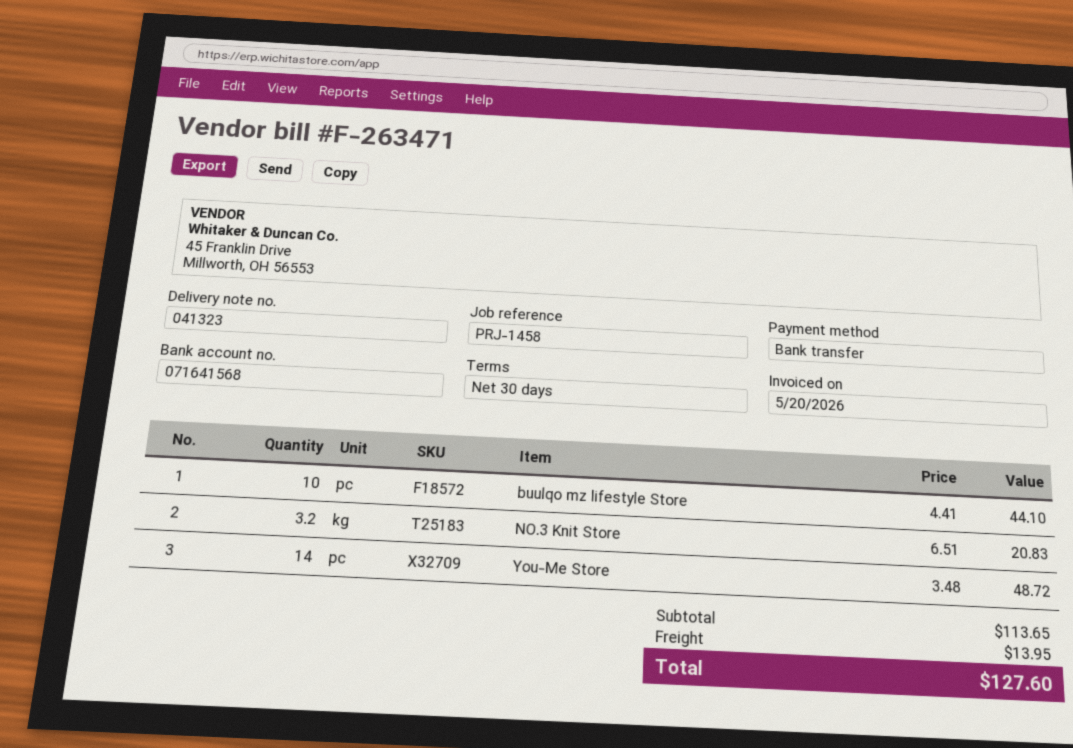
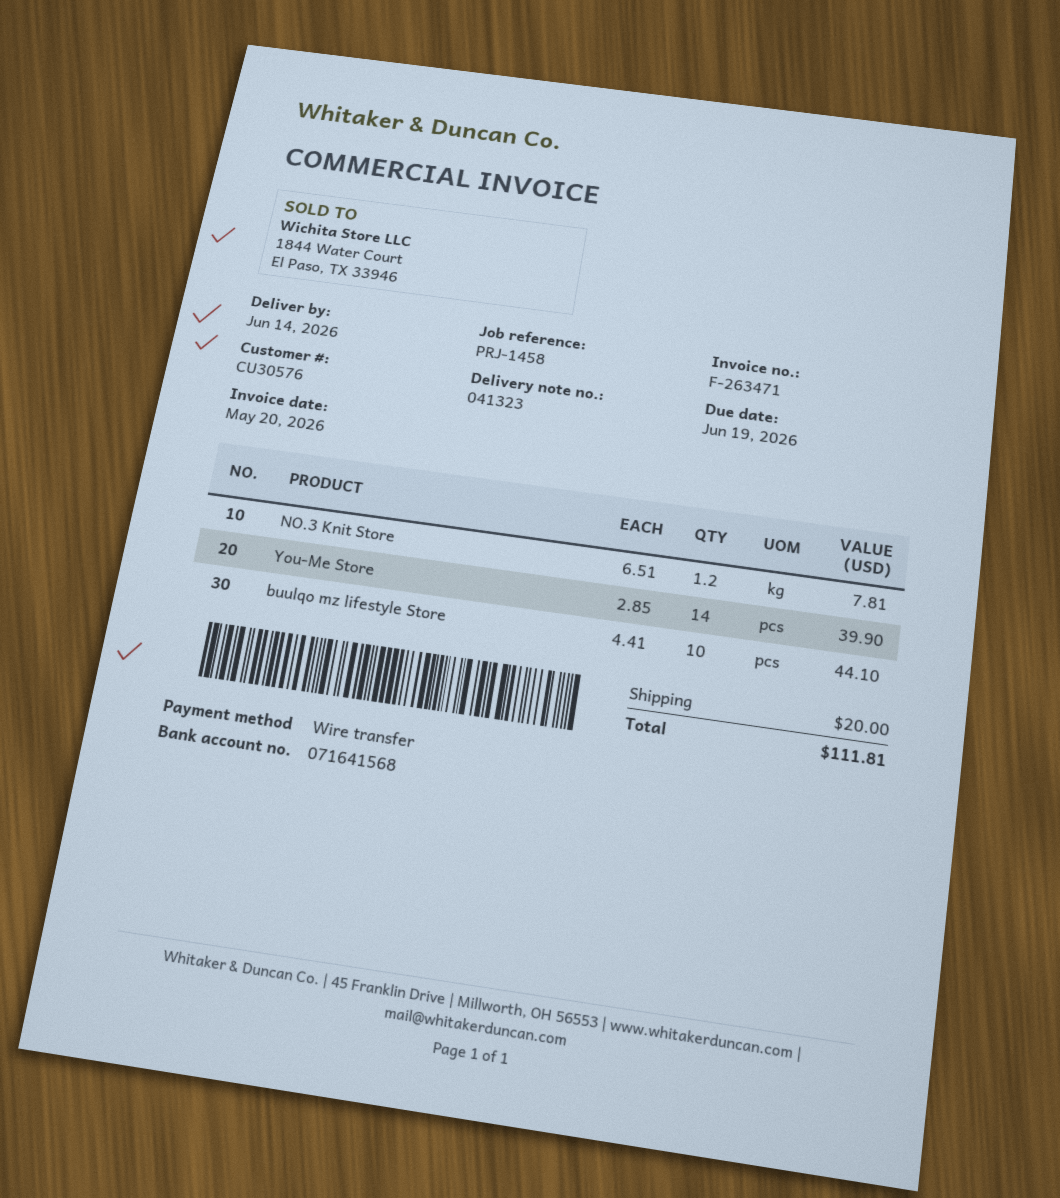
NO.3 Knit Store: 3.2 x 6.51 = 20.83 -> 1.2 x 6.51 = 7.81
You-Me Store: 14 x 3.48 = 48.72 -> 14 x 2.85 = 39.90
shipping: 13.95 -> 20.00
total: 127.60 -> 111.81

